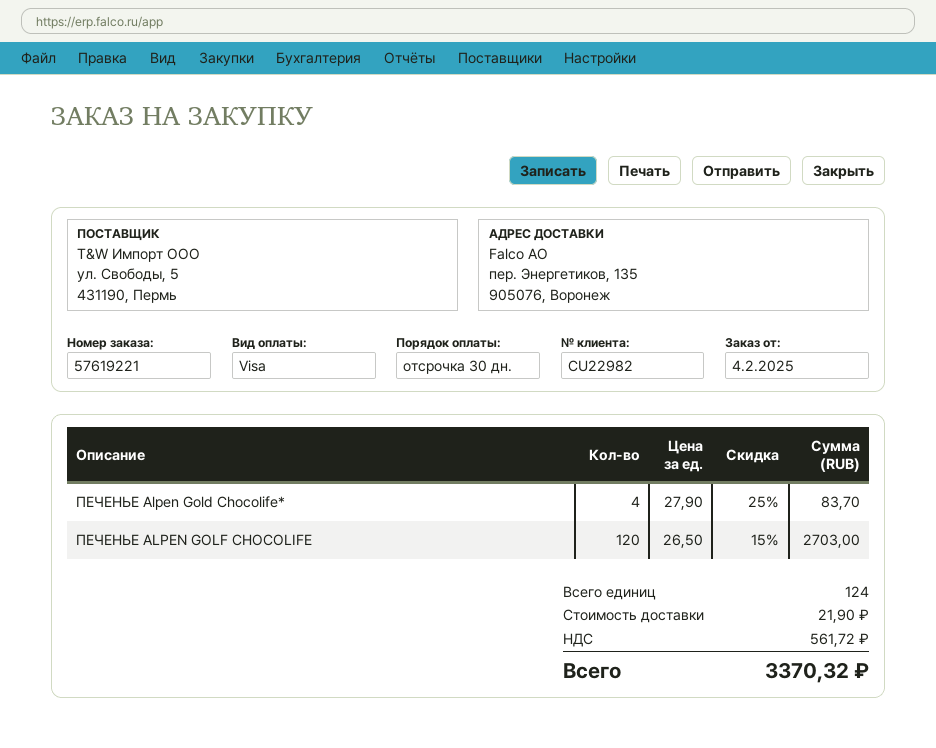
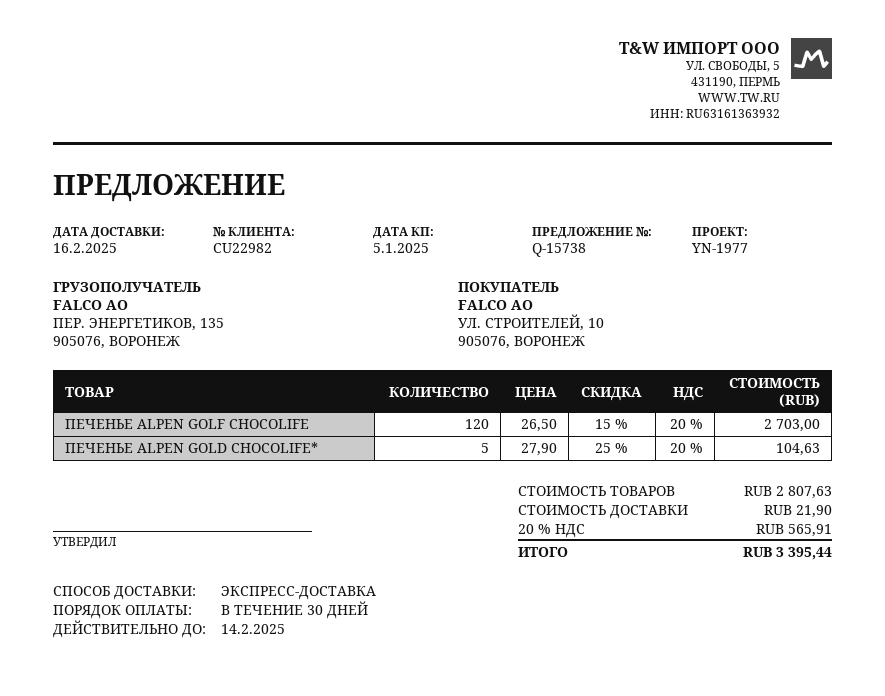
ПЕЧЕНЬЕ Alpen Gold Chocolife*: 4 x 27.90 - 25% = 83.70 -> 5 x 27.90 - 25% = 104.63
tax: 561.72 -> 565.91
total: 3370.32 -> 3395.44

